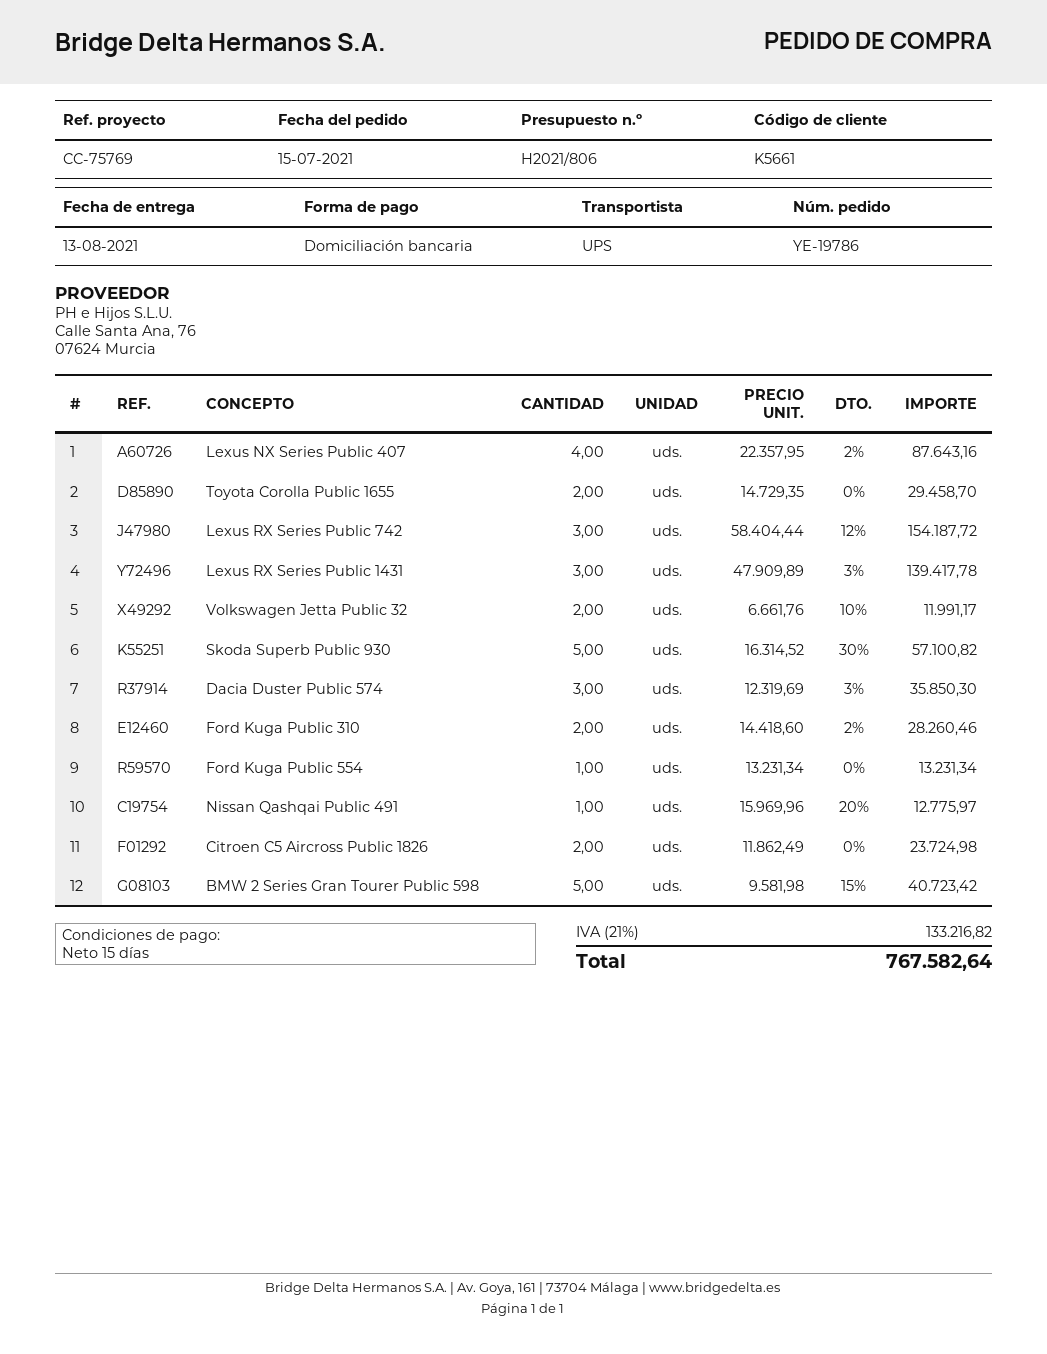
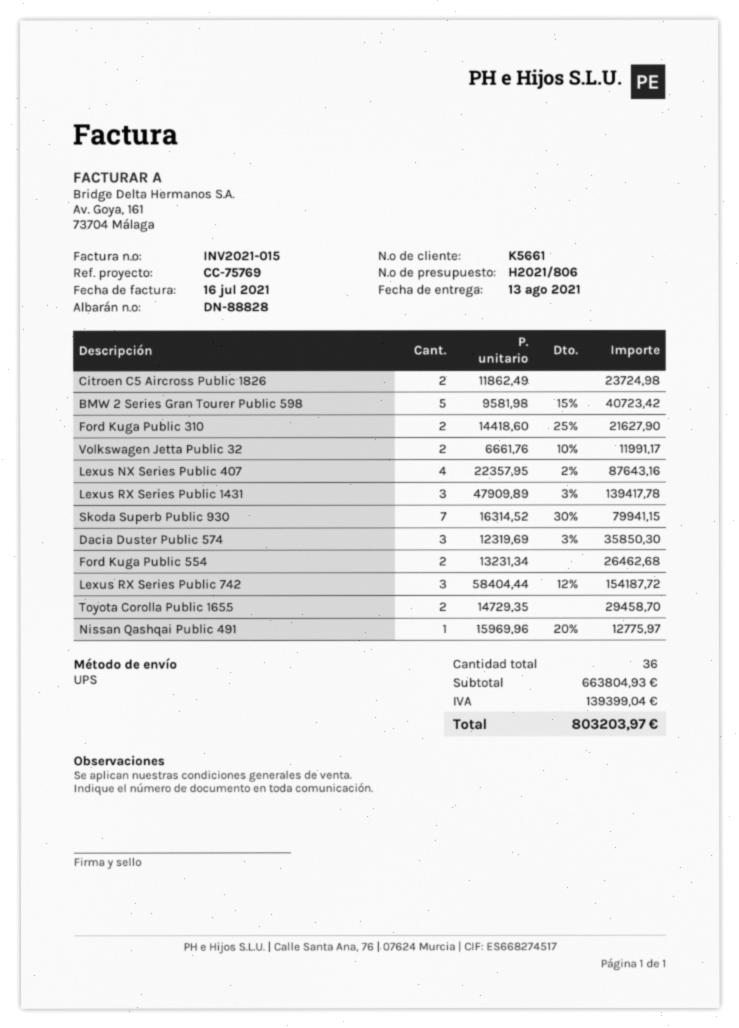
Skoda Superb Public 930: 5 x 16314.52 - 30% = 57100.82 -> 7 x 16314.52 - 30% = 79941.15
Ford Kuga Public 310: 2 x 14418.60 - 2% = 28260.46 -> 2 x 14418.60 - 25% = 21627.90
Ford Kuga Public 554: 1 x 13231.34 = 13231.34 -> 2 x 13231.34 = 26462.68
tax: 133216.82 -> 139399.04
total: 767582.64 -> 803203.97

